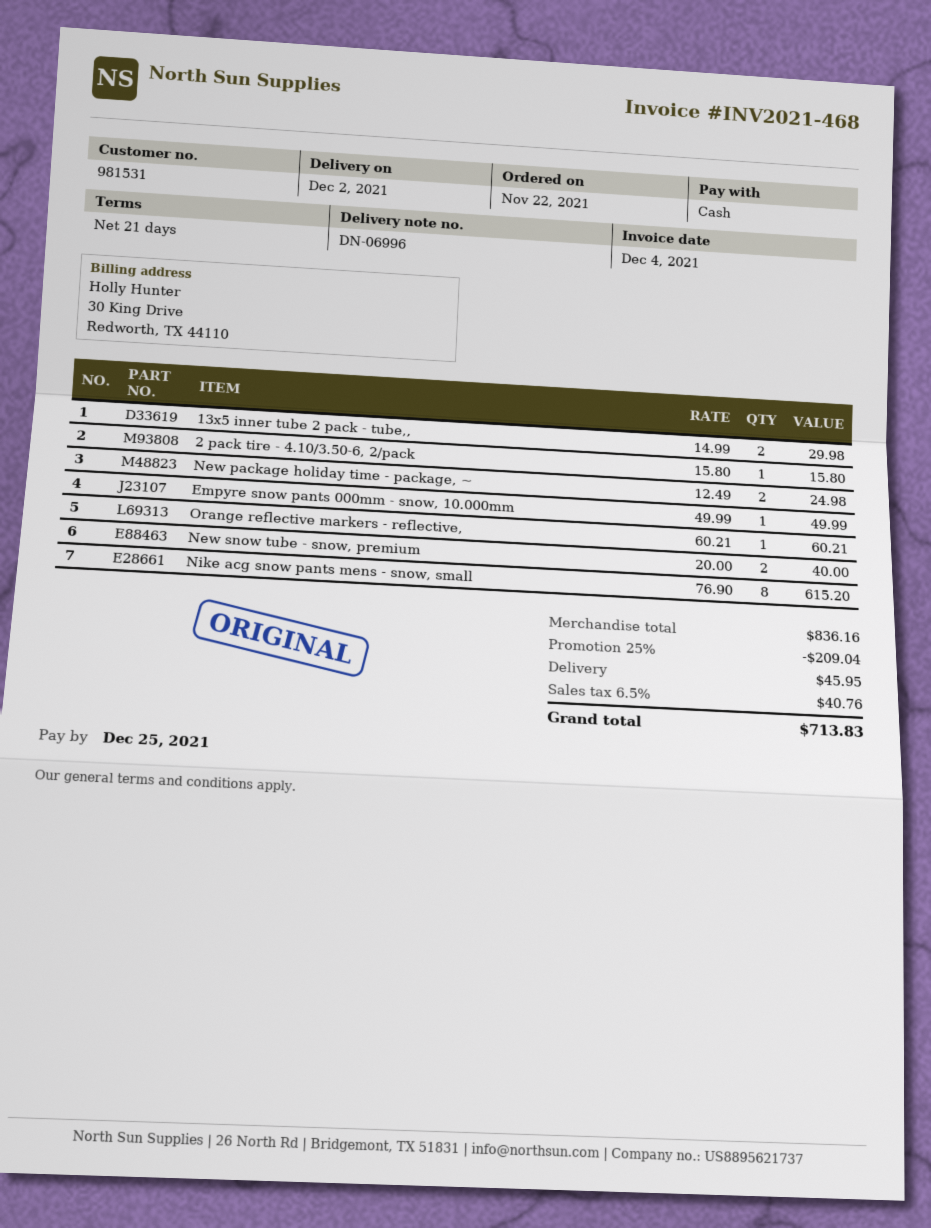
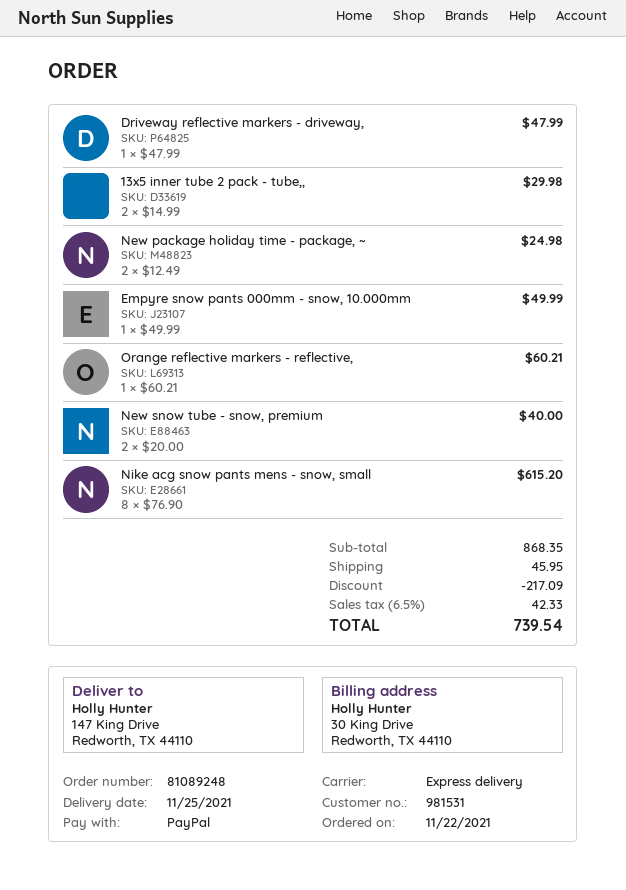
delivery date: 2021-12-02 -> 2021-11-25
payment method: cash -> PayPal
2 pack tire - 4.10/3.50-6, 2/pack: 1 x 15.80 = 15.80 -> none
Driveway reflective markers - driveway,: none -> 1 x 47.99 = 47.99
subtotal: 836.16 -> 868.35
discount: 209.04 -> 217.09
tax: 6.5% = 40.76 -> 6.5% = 42.33
total: 713.83 -> 739.54

